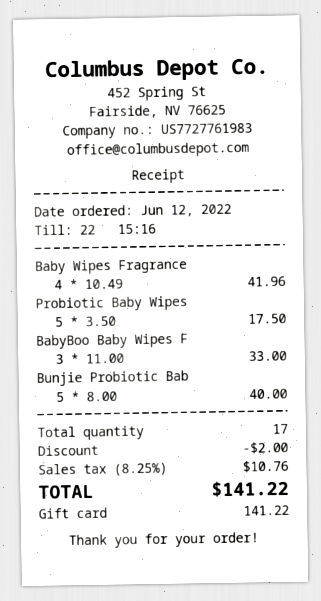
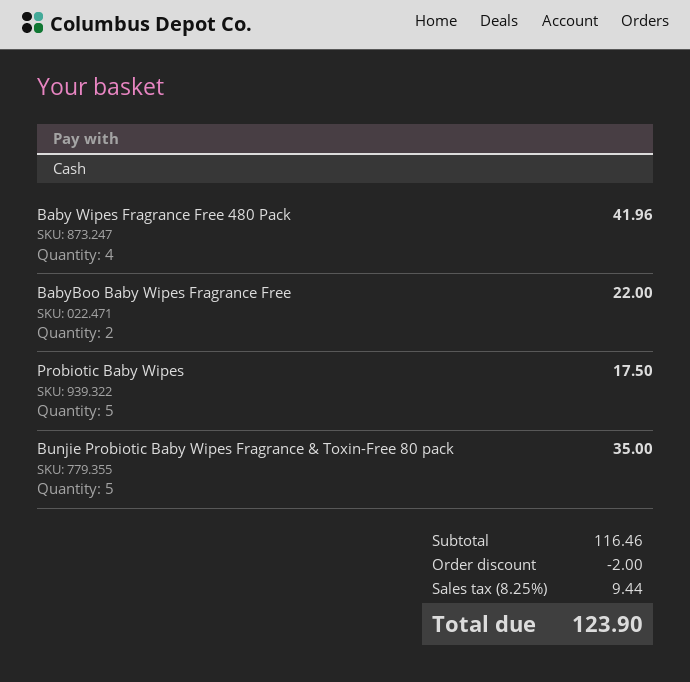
payment method: gift card -> cash
BabyBoo Baby Wipes F: 3 for 33.00 -> 2 for 22.00
Bunjie Probiotic Bab: 5 for 40.00 -> 5 for 35.00
tax: 8.25% = 10.76 -> 8.25% = 9.44
total: 141.22 -> 123.90

